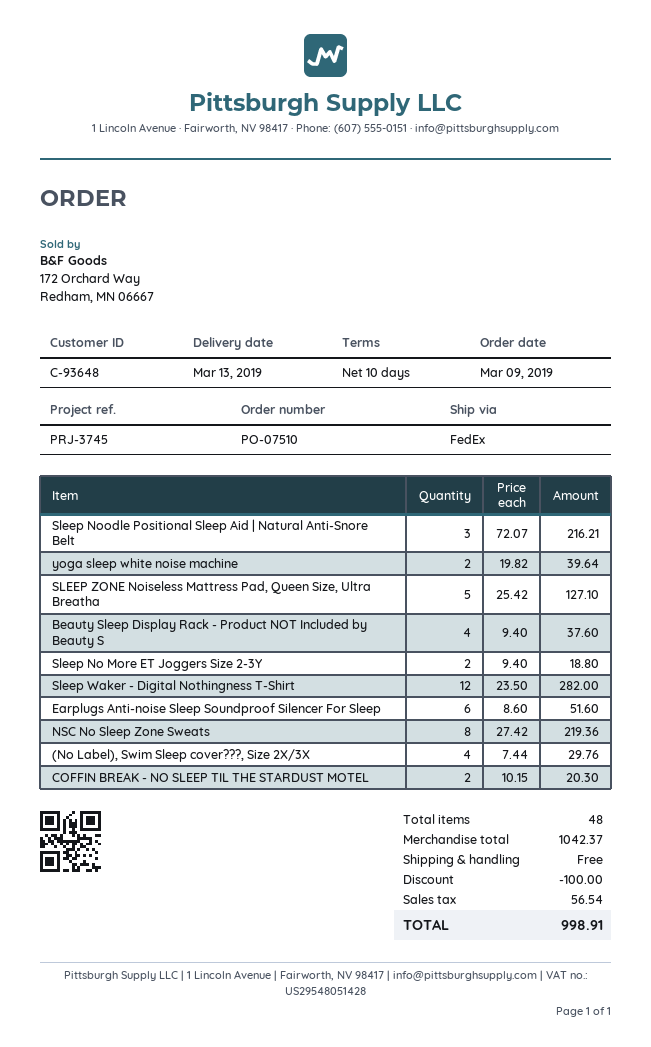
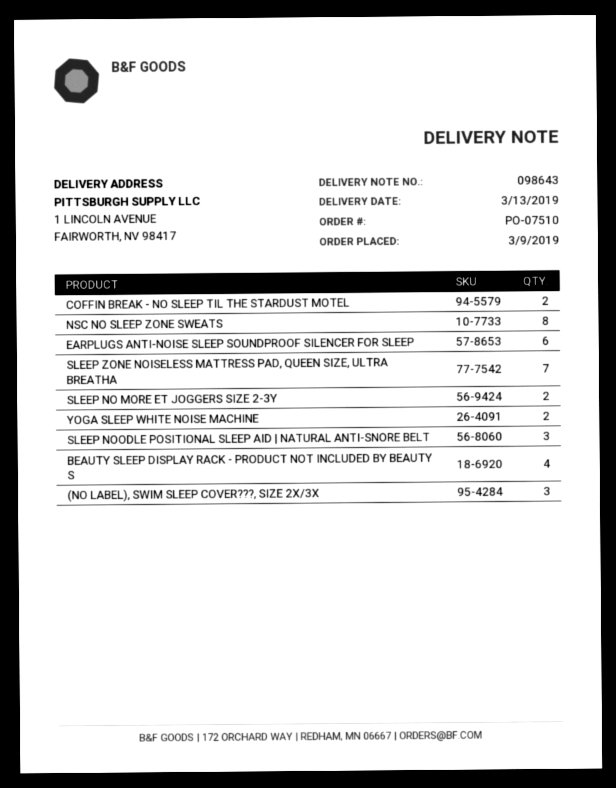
SLEEP ZONE Noiseless Mattress Pad, Queen Size, Ultra Breatha: 5 -> 7
Sleep Waker - Digital Nothingness T-Shirt: 12 -> none
(No Label), Swim Sleep cover???, Size 2X/3X: 4 -> 3

